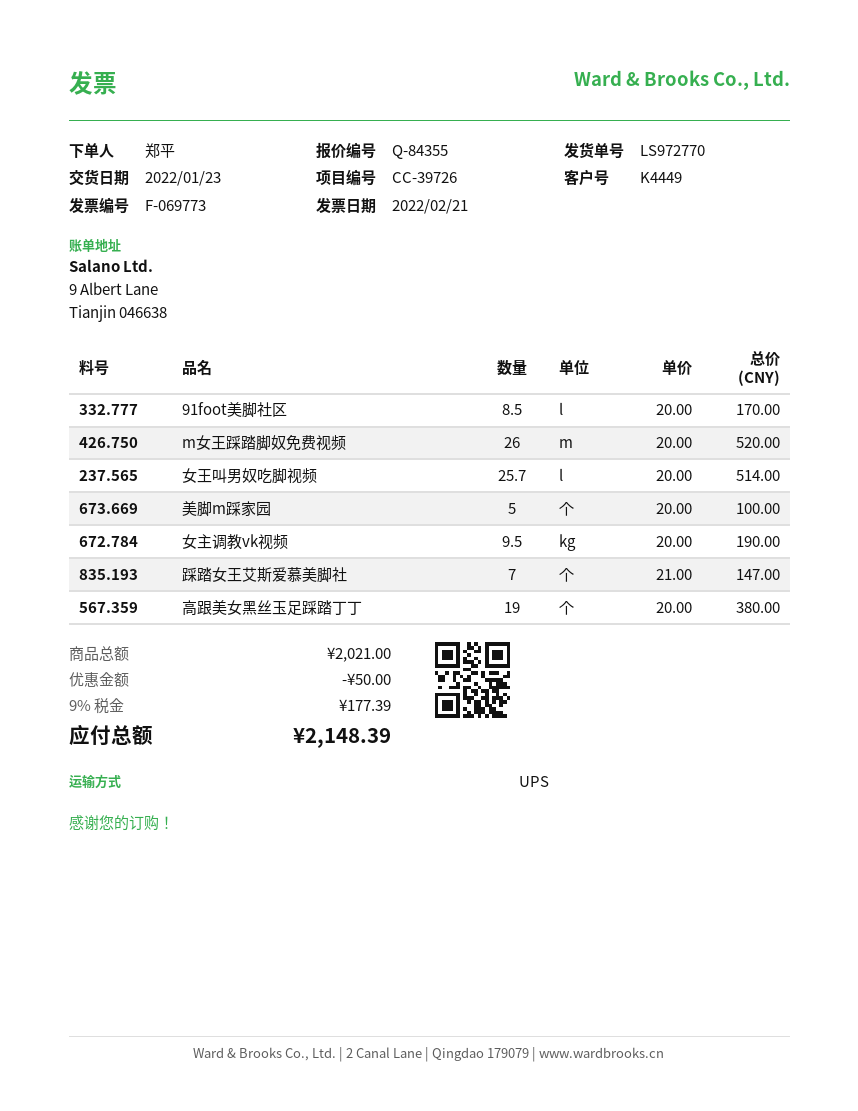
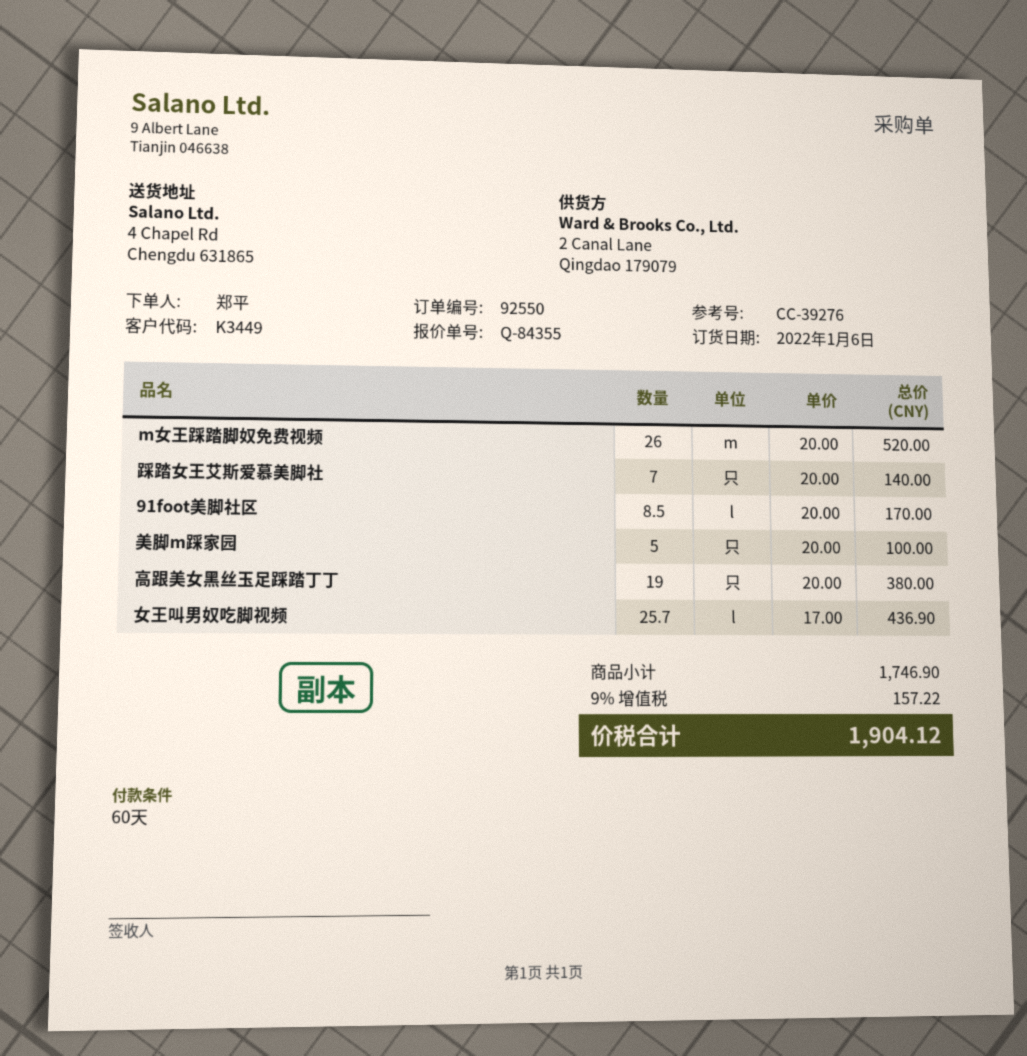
customer number: K4449 -> K3449
reference: CC-39726 -> CC-39276
女王叫男奴吃脚视频: 25.7 x 20.00 = 514.00 -> 25.7 x 17.00 = 436.90
女主调教vk视频: 9.5 x 20.00 = 190.00 -> none
踩踏女王艾斯爱慕美脚社: 7 x 21.00 = 147.00 -> 7 x 20.00 = 140.00
subtotal: 2021.00 -> 1746.90
discount: 50.00 -> none
tax: 9% = 177.39 -> 9% = 157.22
total: 2148.39 -> 1904.12

